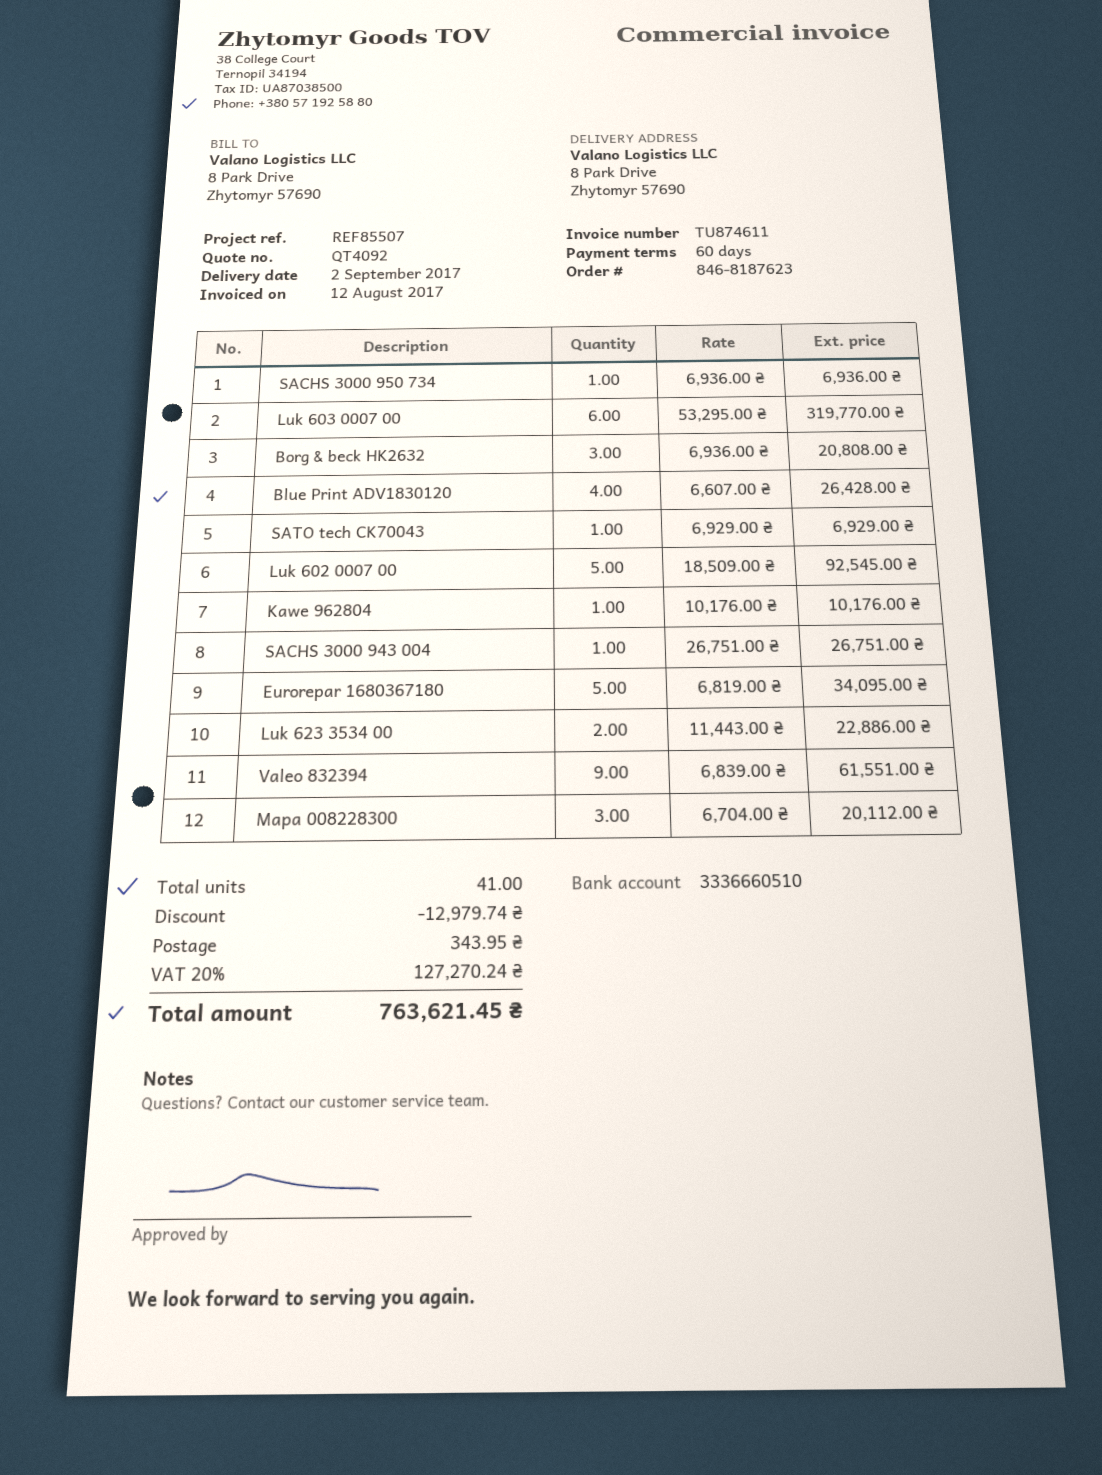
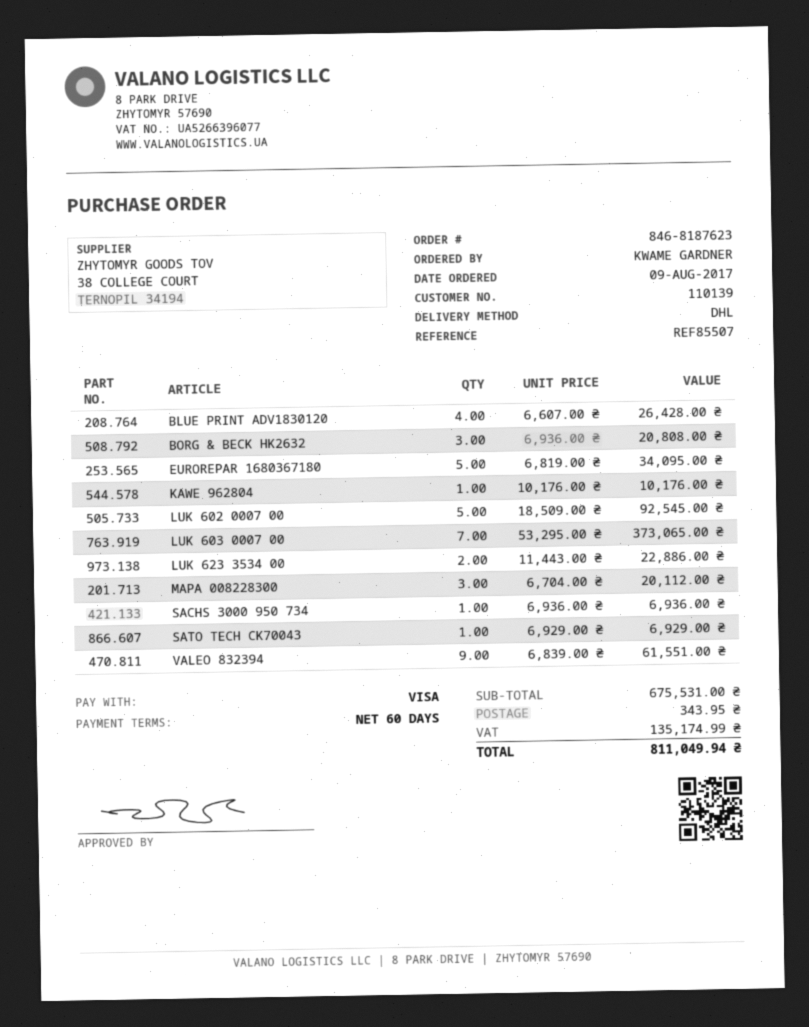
Luk 603 0007 00: 6 x 53295.00 = 319770.00 -> 7 x 53295.00 = 373065.00
SACHS 3000 943 004: 1 x 26751.00 = 26751.00 -> none
discount: 12979.74 -> none
tax: 127270.24 -> 135174.99
total: 763621.45 -> 811049.94

